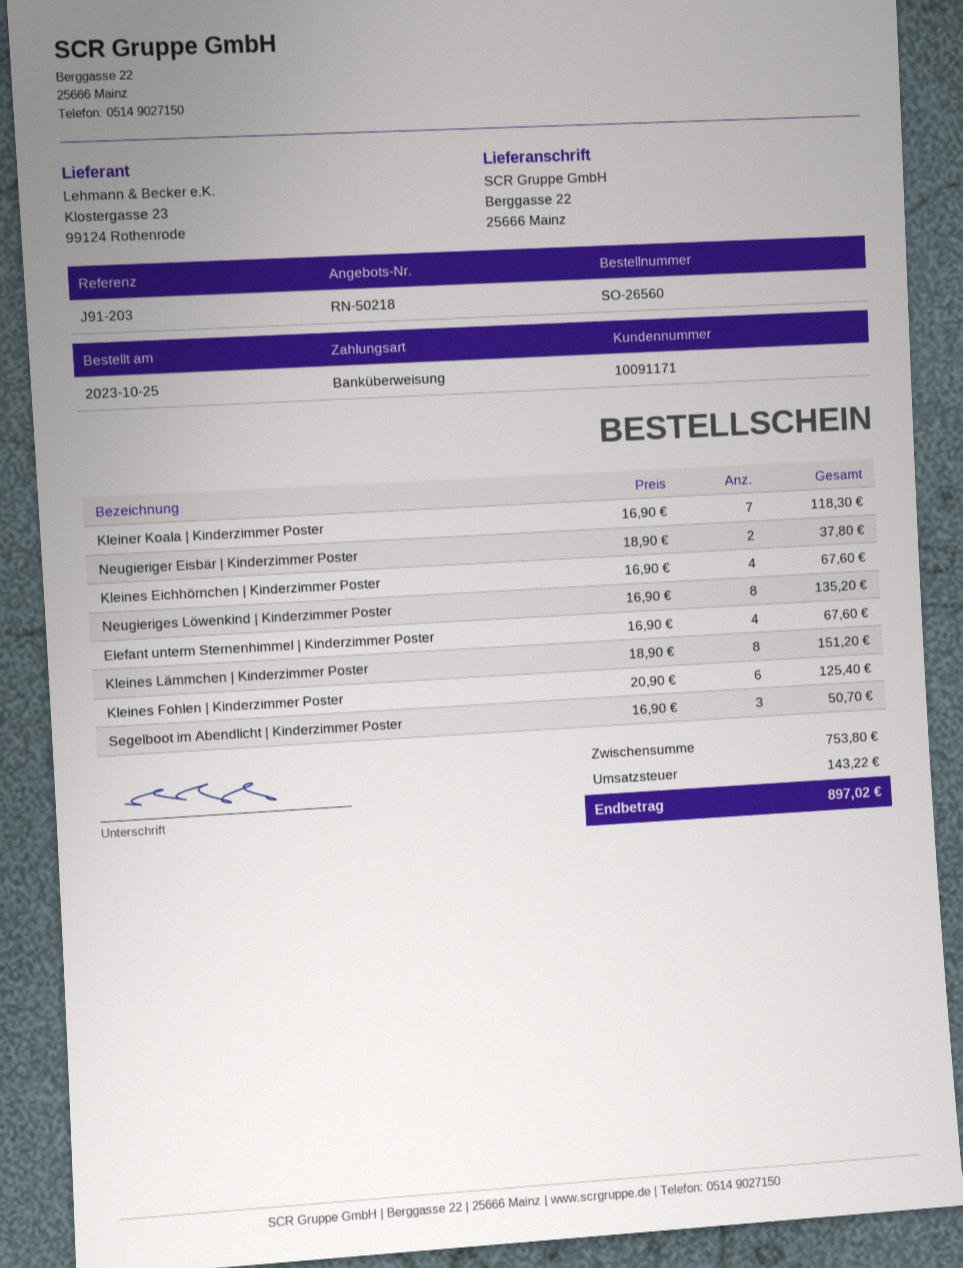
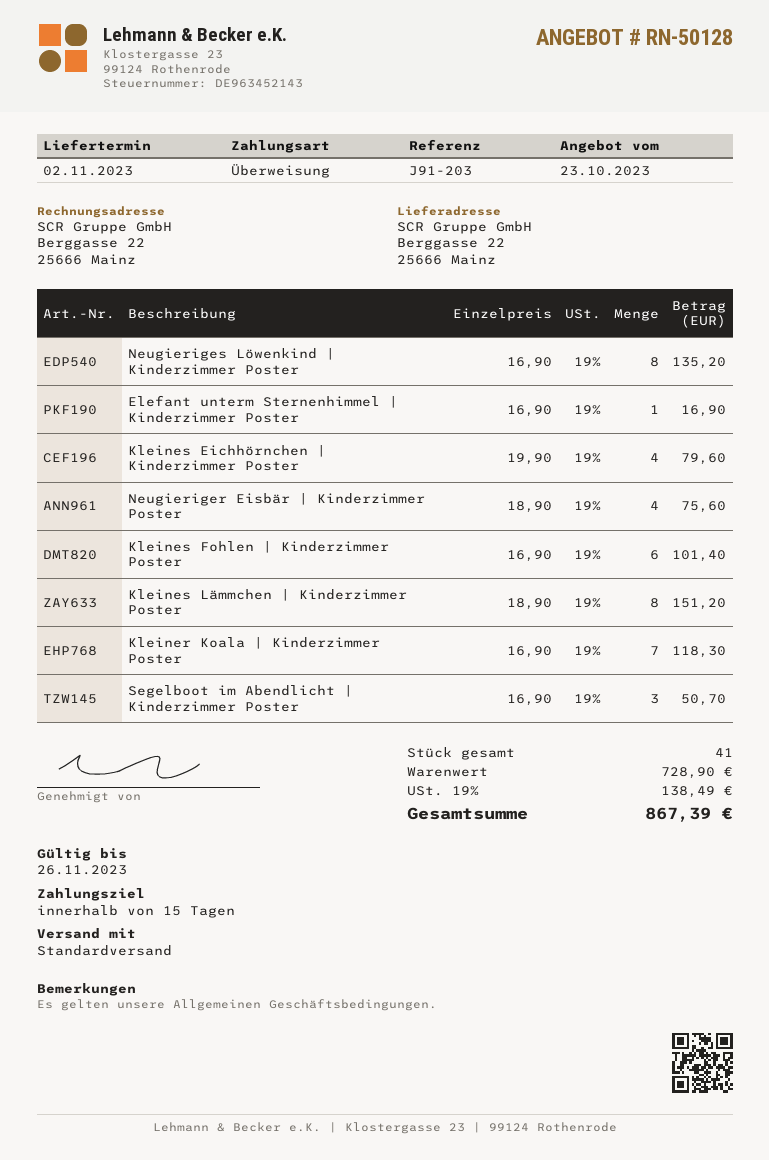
quote number: RN-50218 -> RN-50128
Neugieriger Eisbär | Kinderzimmer Poster: 2 x 18.90 = 37.80 -> 4 x 18.90 = 75.60
Kleines Eichhörnchen | Kinderzimmer Poster: 4 x 16.90 = 67.60 -> 4 x 19.90 = 79.60
Elefant unterm Sternenhimmel | Kinderzimmer Poster: 4 x 16.90 = 67.60 -> 1 x 16.90 = 16.90
Kleines Fohlen | Kinderzimmer Poster: 6 x 20.90 = 125.40 -> 6 x 16.90 = 101.40
subtotal: 753.80 -> 728.90
tax: 143.22 -> 138.49
total: 897.02 -> 867.39

